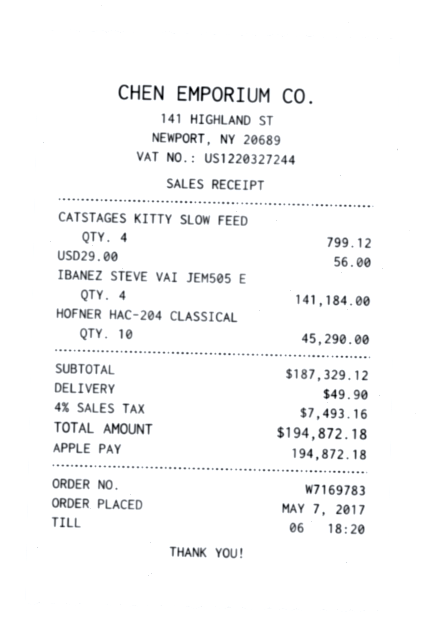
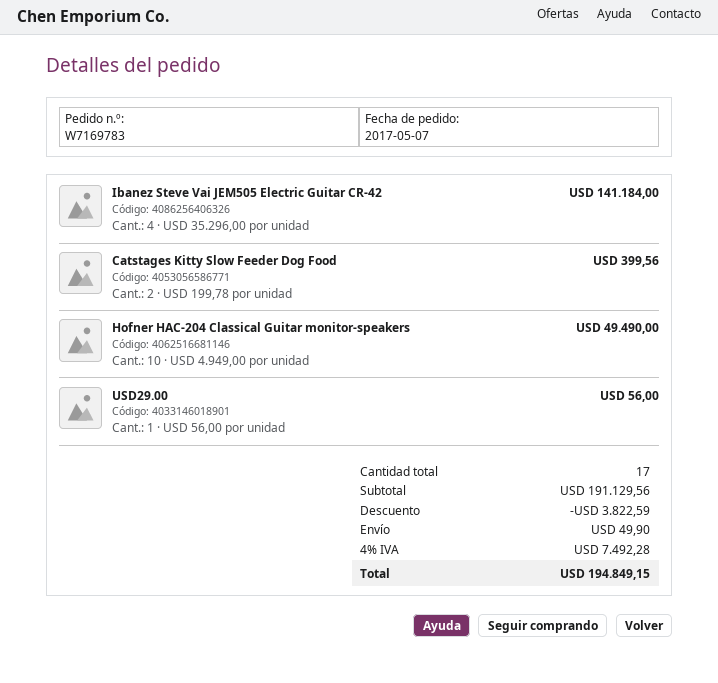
CATSTAGES KITTY SLOW FEED: 4 for 799.12 -> 2 for 399.56
HOFNER HAC-204 CLASSICAL: 10 for 45290.00 -> 10 for 49490.00
subtotal: 187329.12 -> 191129.56
discount: none -> 3822.59
tax: 4% = 7493.16 -> 4% = 7492.28
total: 194872.18 -> 194849.15

